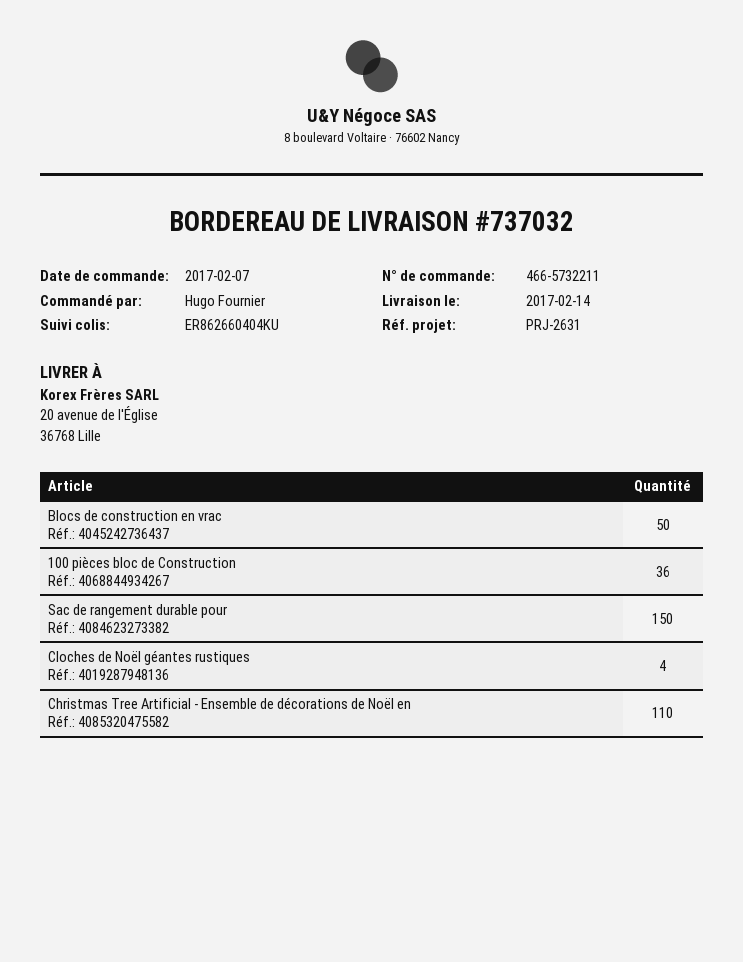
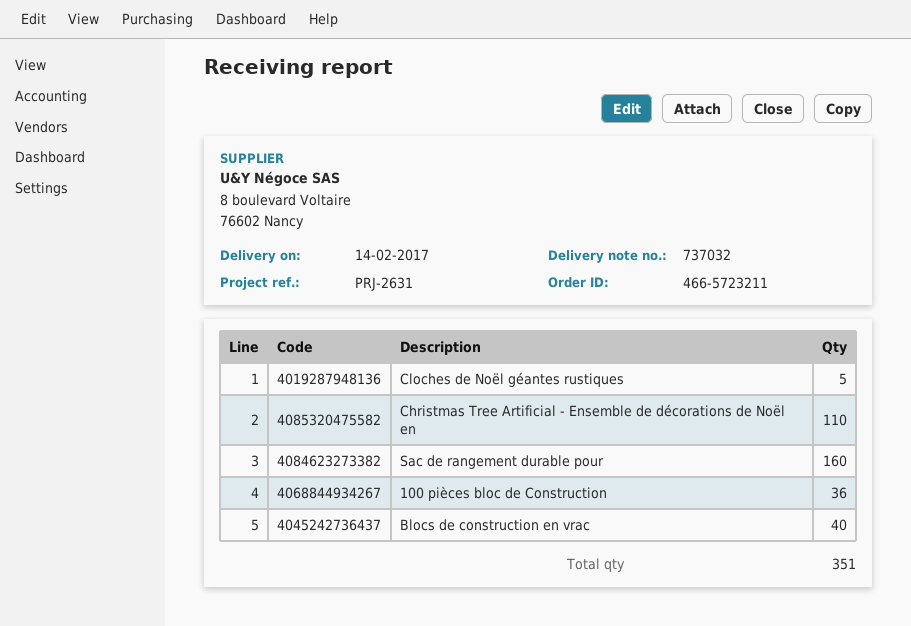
order number: 466-5732211 -> 466-5723211
Blocs de construction en vrac: 50 -> 40
Sac de rangement durable pour: 150 -> 160
Cloches de Noël géantes rustiques: 4 -> 5

